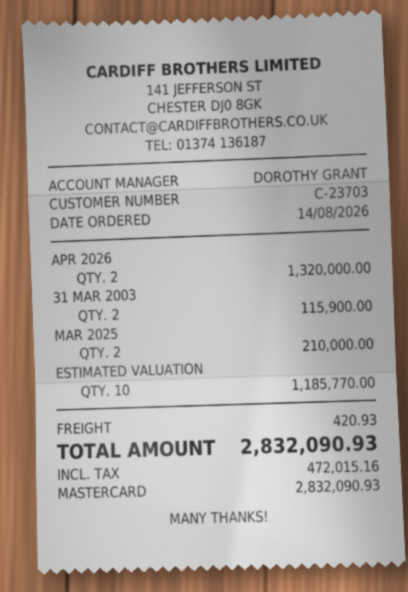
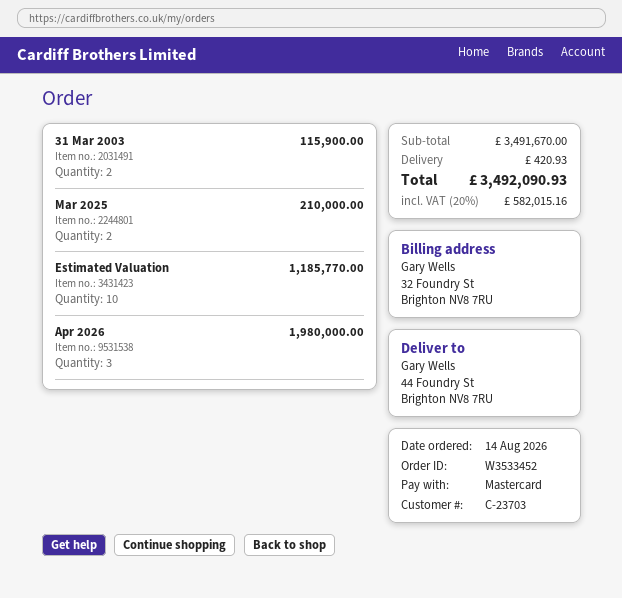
APR 2026: 2 for 1320000.00 -> 3 for 1980000.00
tax: 472015.16 -> 582015.16
total: 2832090.93 -> 3492090.93

